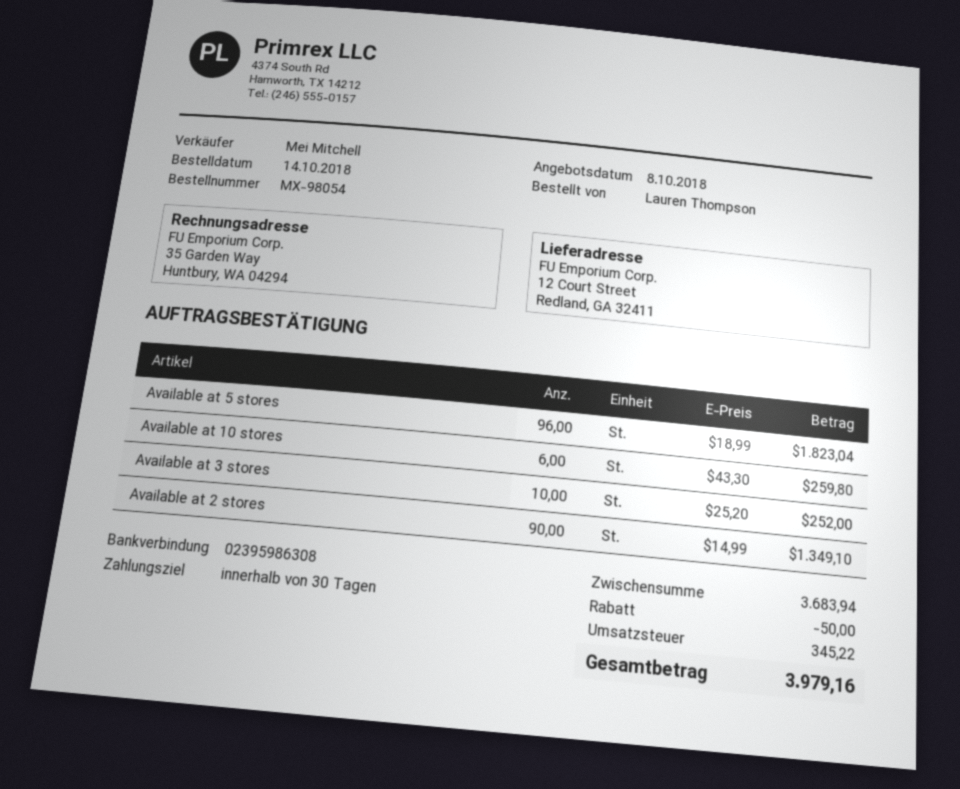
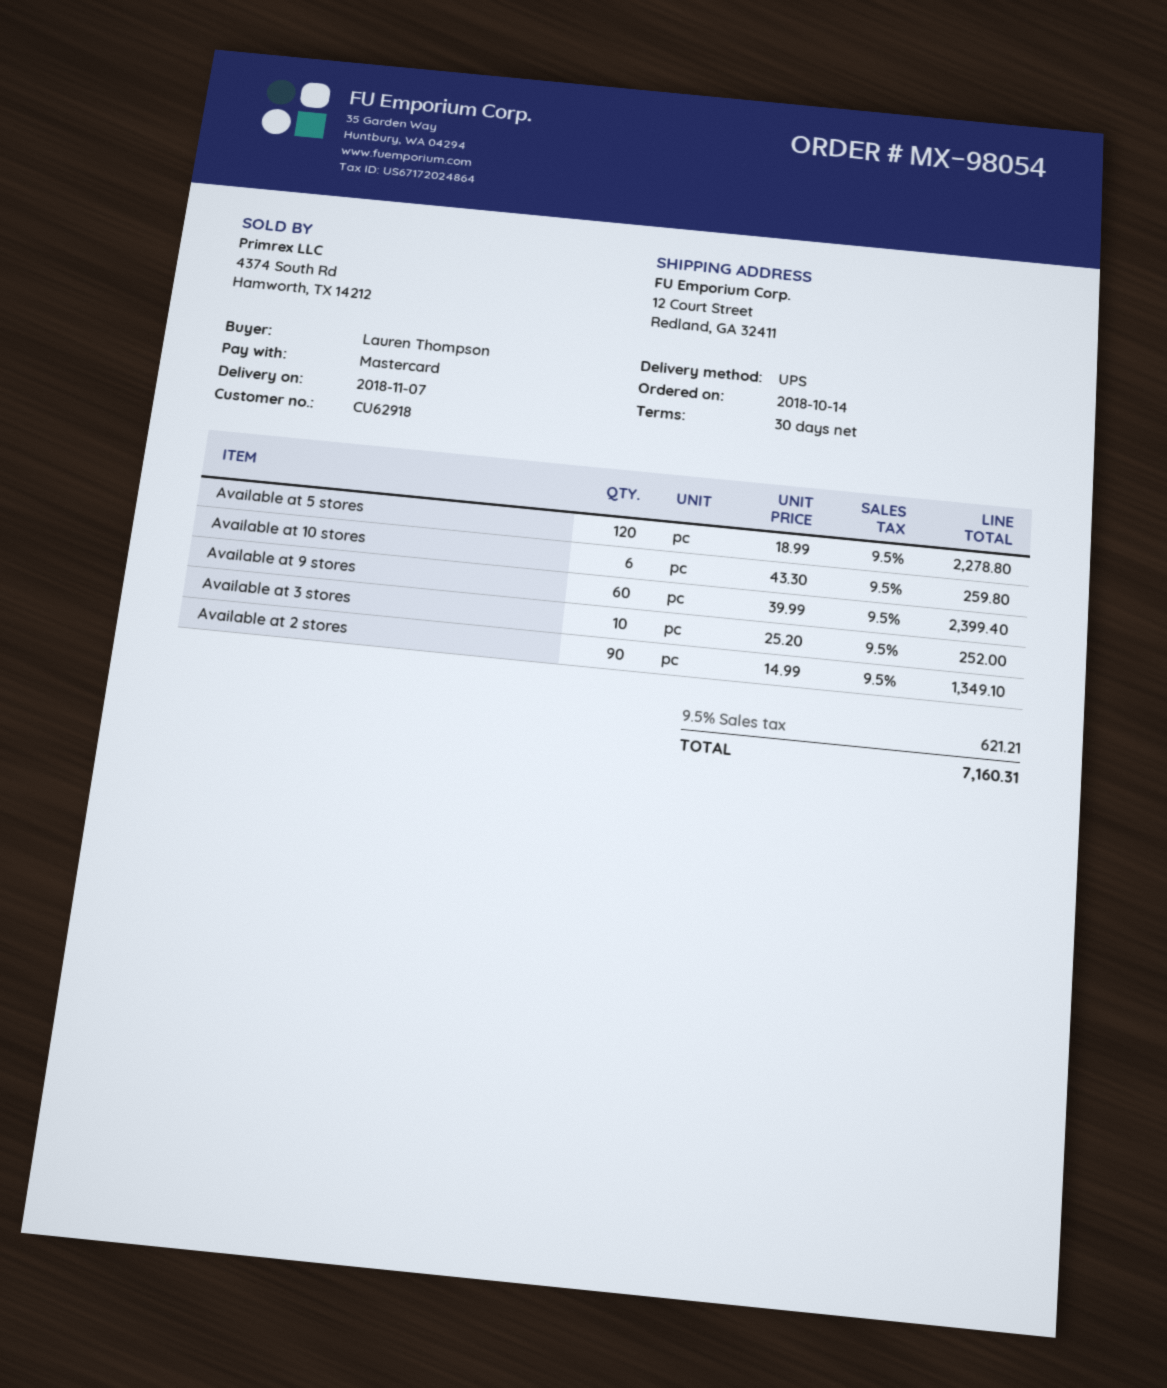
Available at 5 stores: 96 x 18.99 = 1823.04 -> 120 x 18.99 = 2278.80
Available at 9 stores: none -> 60 x 39.99 = 2399.40
discount: 50.00 -> none
tax: 345.22 -> 621.21
total: 3979.16 -> 7160.31

